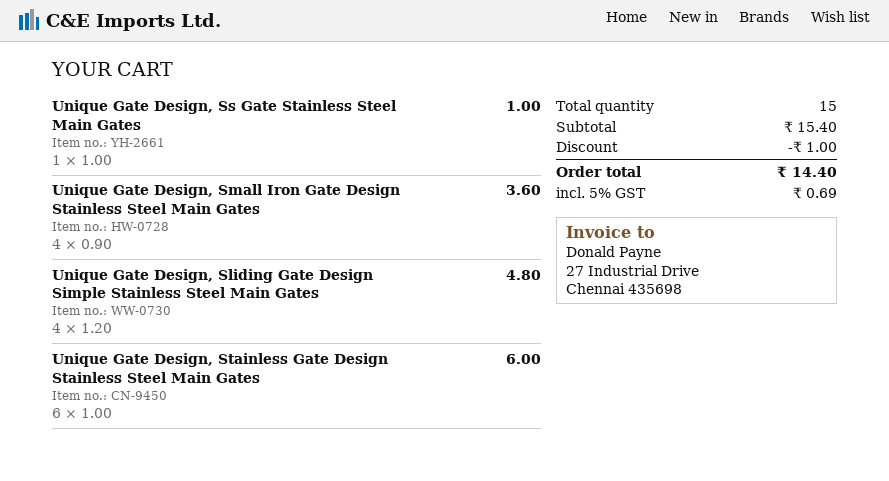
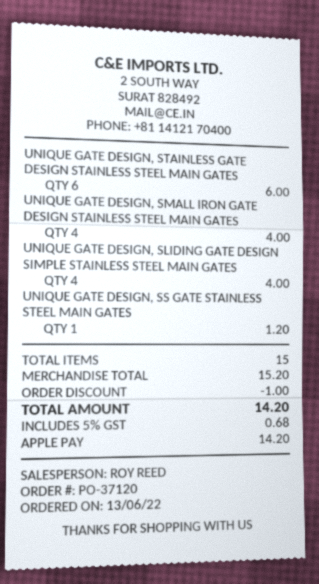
Unique Gate Design, Ss Gate Stainless Steel Main Gates: 1 for 1.00 -> 1 for 1.20
Unique Gate Design, Small Iron Gate Design Stainless Steel Main Gates: 4 for 3.60 -> 4 for 4.00
Unique Gate Design, Sliding Gate Design Simple Stainless Steel Main Gates: 4 for 4.80 -> 4 for 4.00
subtotal: 15.40 -> 15.20
tax: 5% = 0.69 -> 5% = 0.68
total: 14.40 -> 14.20

